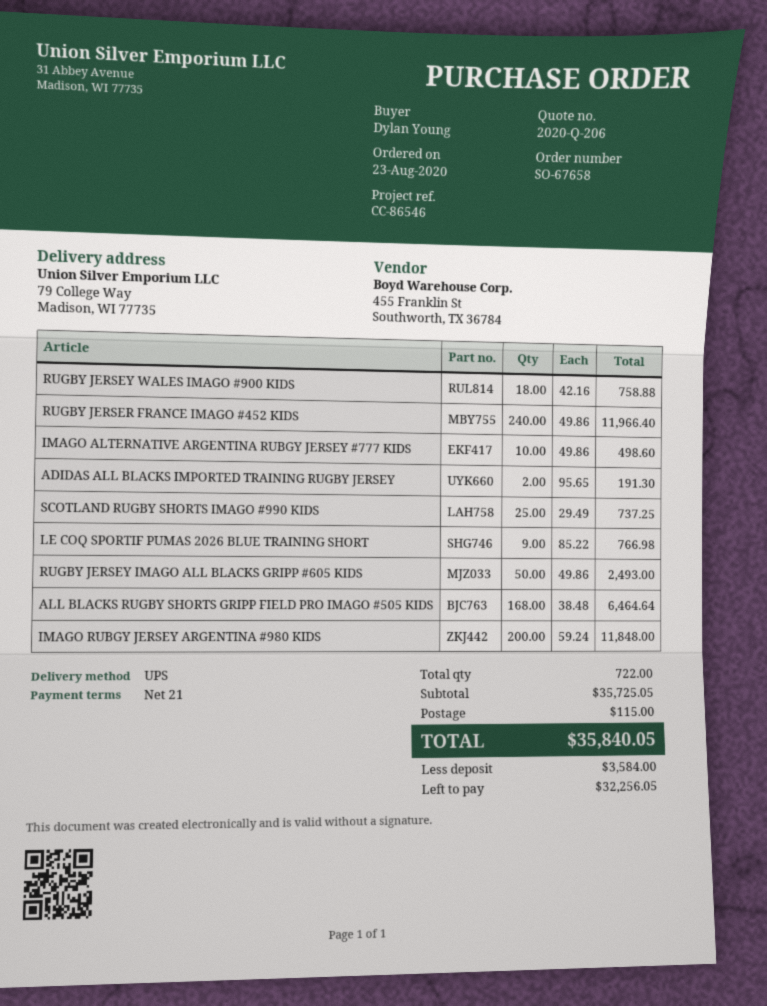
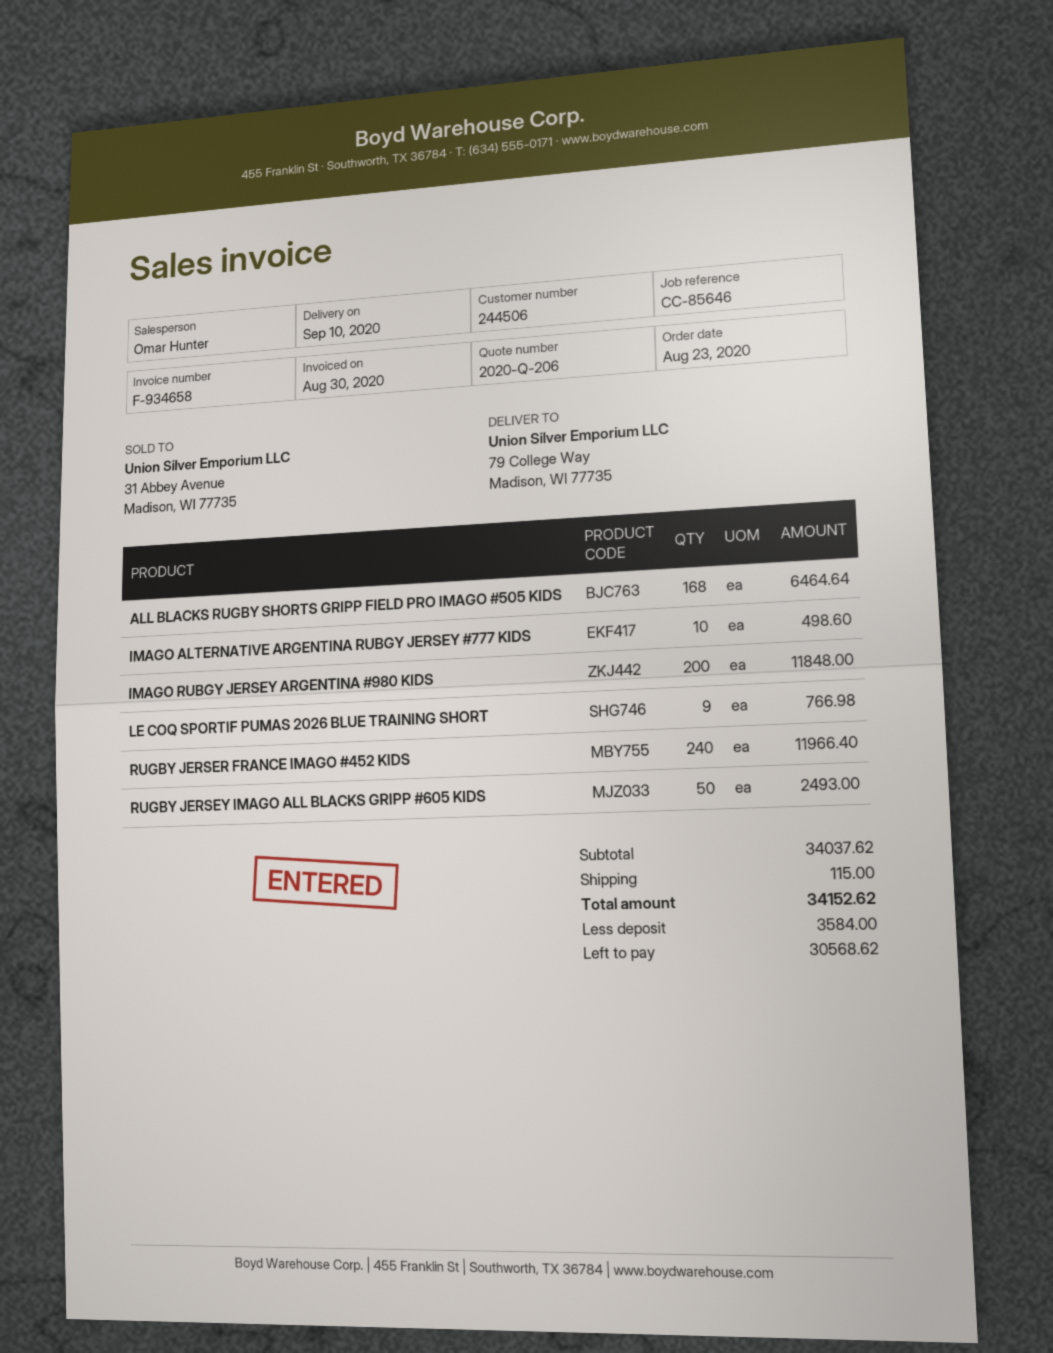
reference: CC-86546 -> CC-85646
RUGBY JERSEY WALES IMAGO #900 KIDS: 18 for 758.88 -> none
ADIDAS ALL BLACKS IMPORTED TRAINING RUGBY JERSEY: 2 for 191.30 -> none
SCOTLAND RUGBY SHORTS IMAGO #990 KIDS: 25 for 737.25 -> none
subtotal: 35725.05 -> 34037.62
total: 35840.05 -> 34152.62
balance: 32256.05 -> 30568.62

